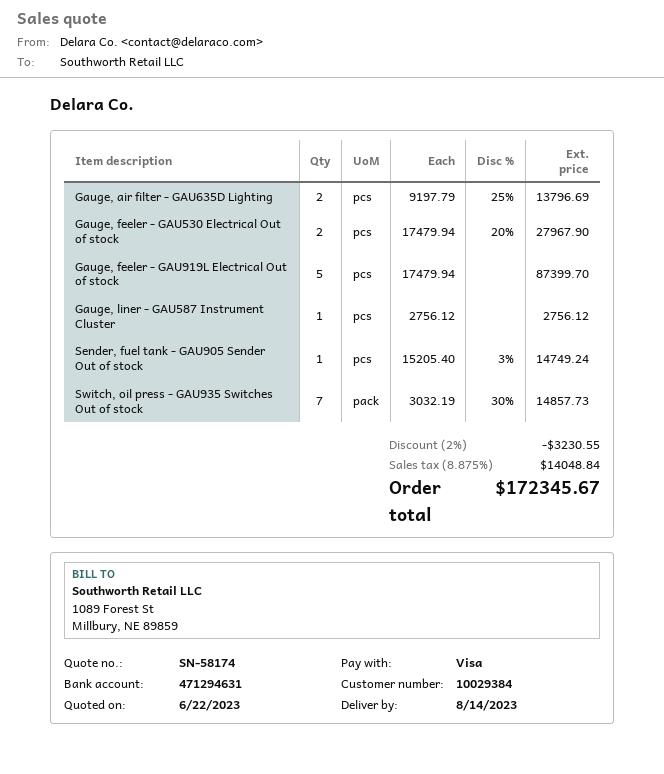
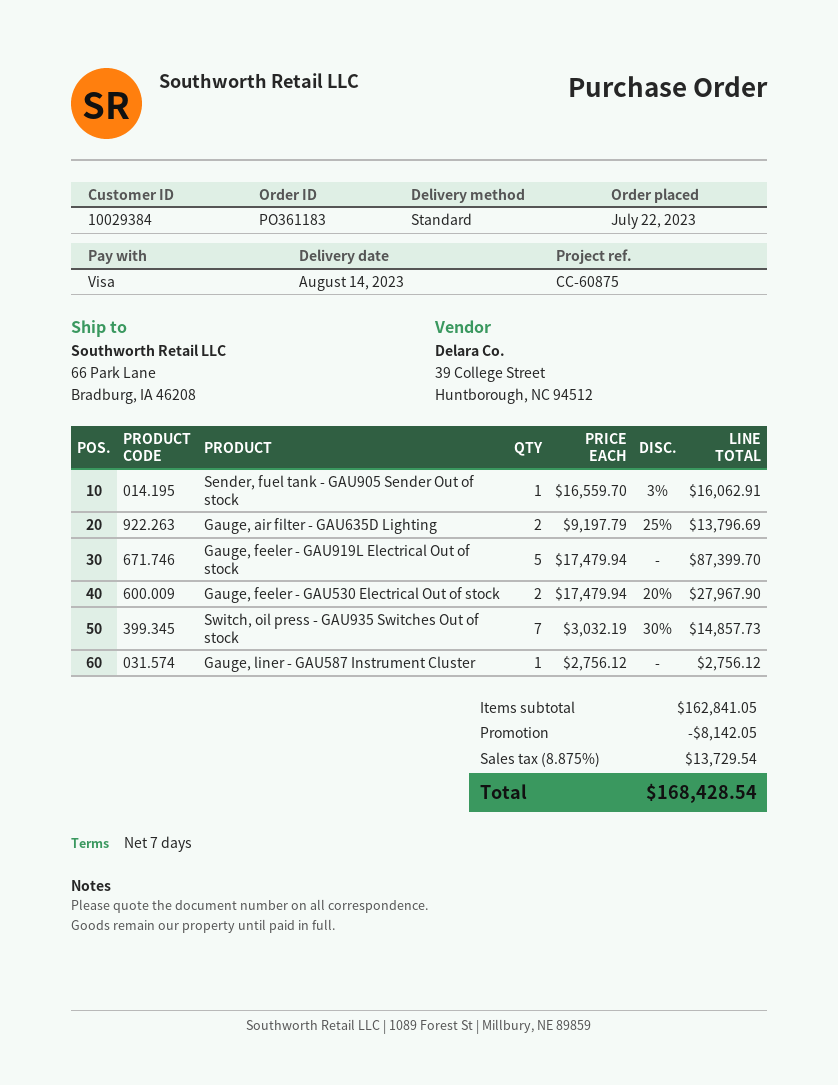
Sender, fuel tank - GAU905 Sender Out of stock: 1 x 15205.40 - 3% = 14749.24 -> 1 x 16559.70 - 3% = 16062.91
discount: 3230.55 -> 8142.05
tax: 8.875% = 14048.84 -> 8.875% = 13729.54
total: 172345.67 -> 168428.54

